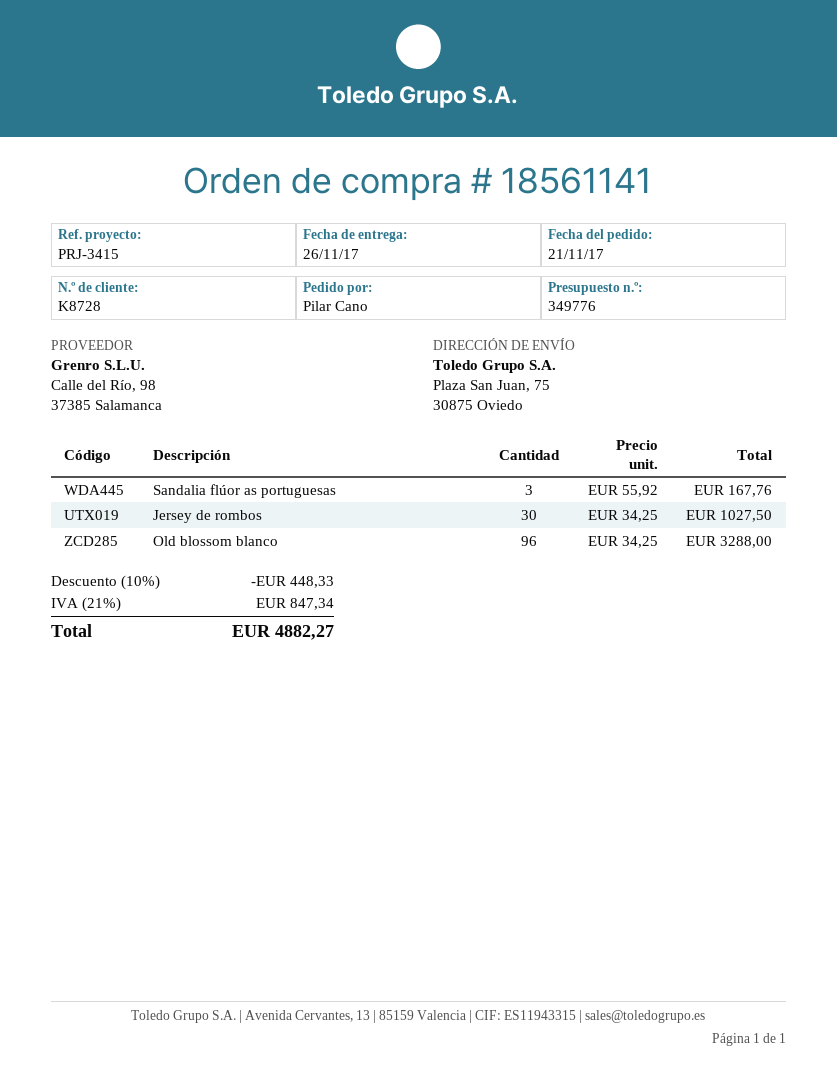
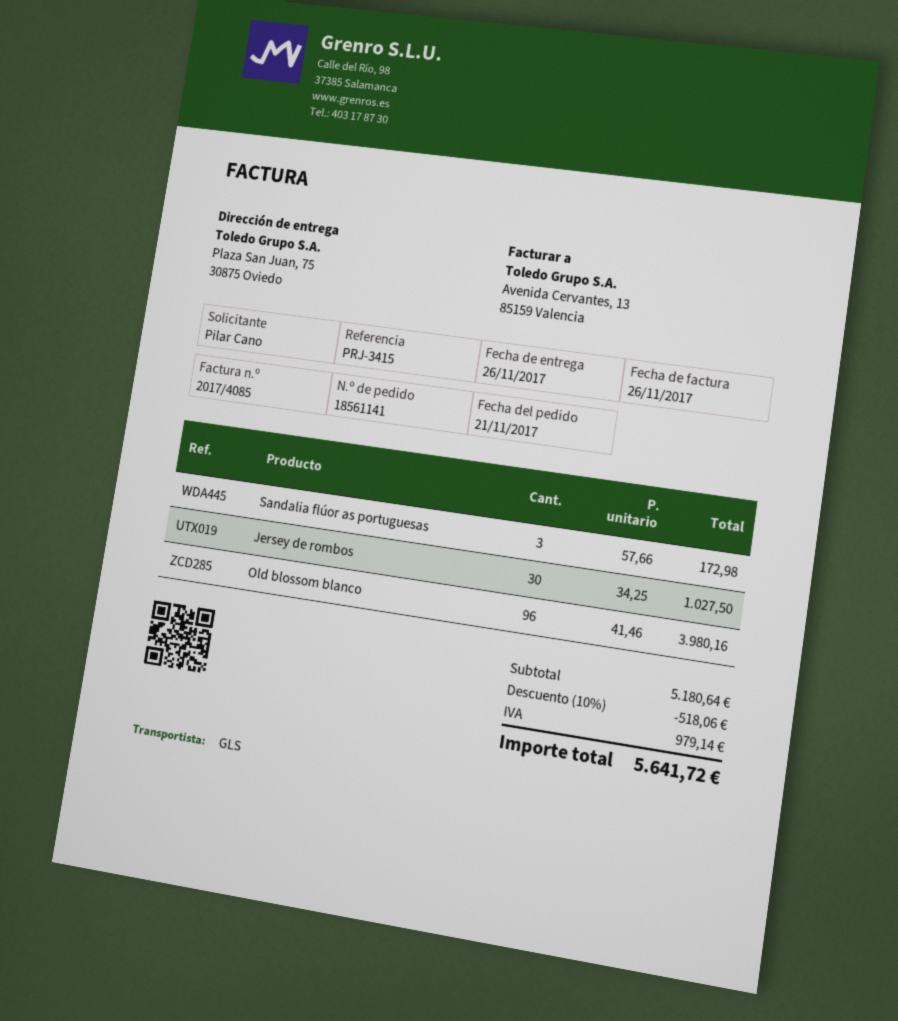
Sandalia flúor as portuguesas: 3 x 55.92 = 167.76 -> 3 x 57.66 = 172.98
Old blossom blanco: 96 x 34.25 = 3288.00 -> 96 x 41.46 = 3980.16
discount: 10% = 448.33 -> 10% = 518.06
tax: 847.34 -> 979.14
total: 4882.27 -> 5641.72

